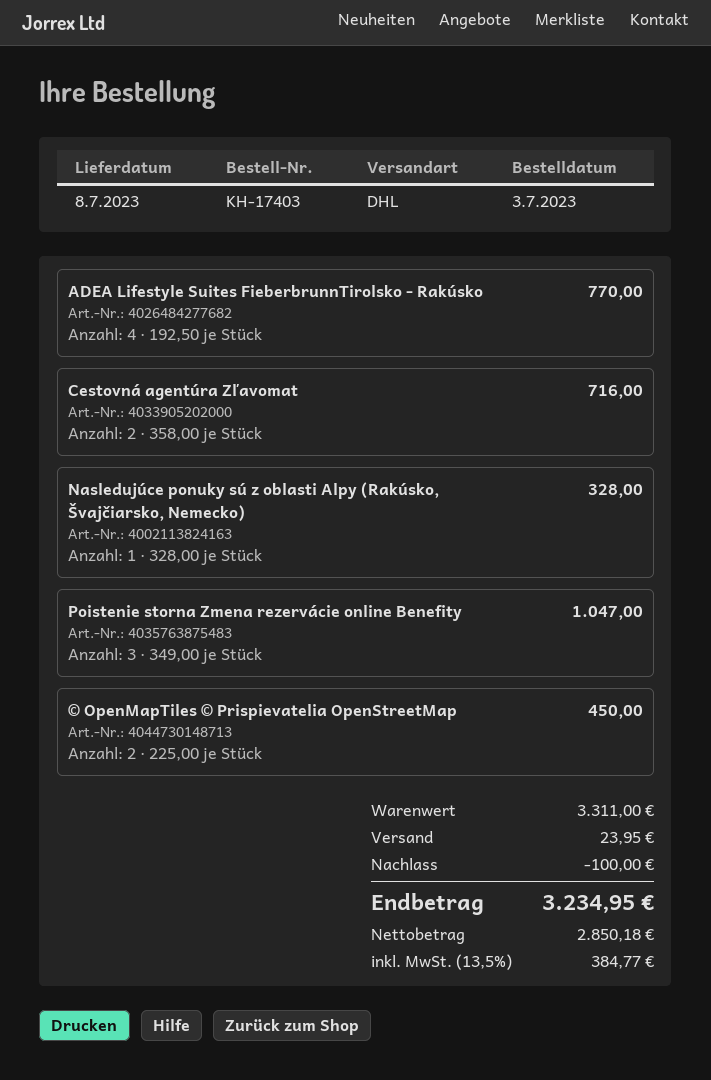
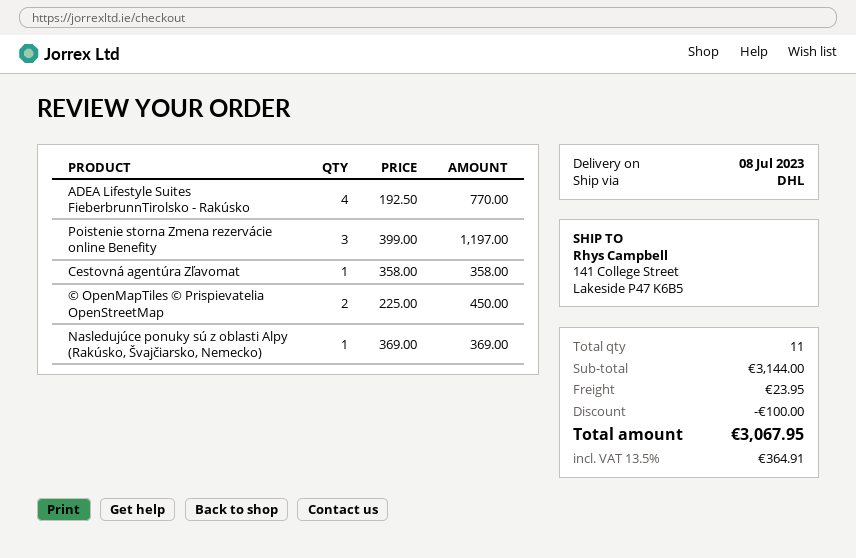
Cestovná agentúra Zľavomat: 2 x 358.00 = 716.00 -> 1 x 358.00 = 358.00
Nasledujúce ponuky sú z oblasti Alpy (Rakúsko, Švajčiarsko, Nemecko): 1 x 328.00 = 328.00 -> 1 x 369.00 = 369.00
Poistenie storna Zmena rezervácie online Benefity: 3 x 349.00 = 1047.00 -> 3 x 399.00 = 1197.00
subtotal: 3311.00 -> 3144.00
tax: 13.5% = 384.77 -> 13.5% = 364.91
total: 3234.95 -> 3067.95

